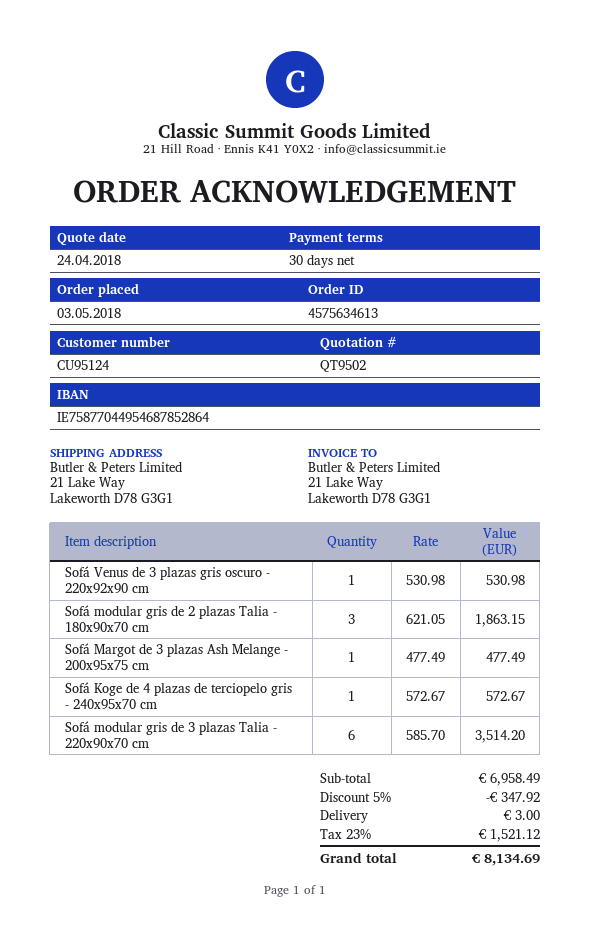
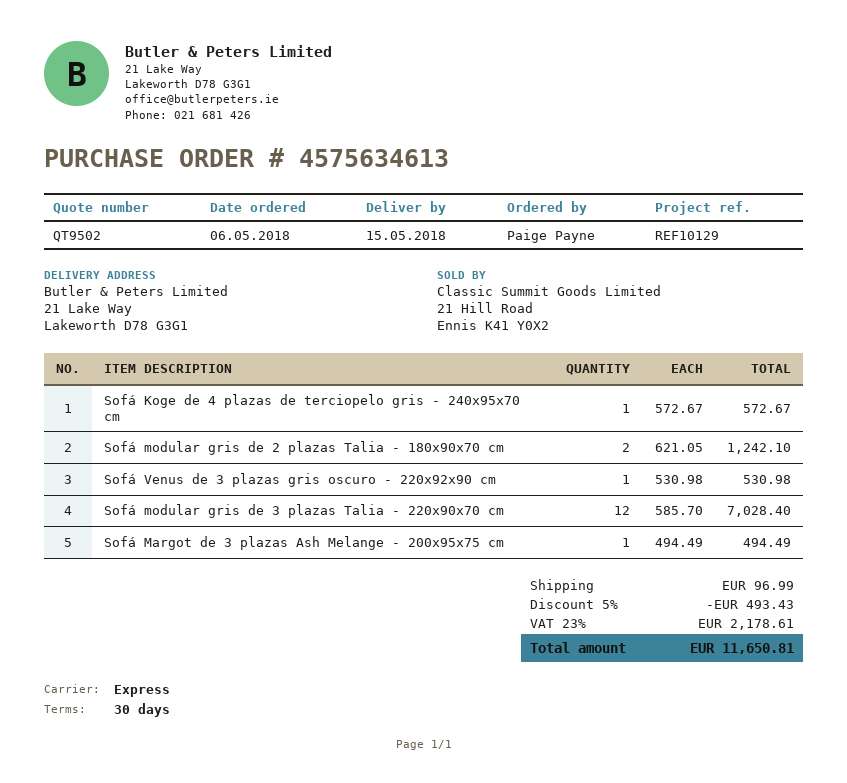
order date: 2018-05-03 -> 2018-05-06
Sofá modular gris de 2 plazas Talia - 180x90x70 cm: 3 x 621.05 = 1863.15 -> 2 x 621.05 = 1242.10
Sofá Margot de 3 plazas Ash Melange - 200x95x75 cm: 1 x 477.49 = 477.49 -> 1 x 494.49 = 494.49
Sofá modular gris de 3 plazas Talia - 220x90x70 cm: 6 x 585.70 = 3514.20 -> 12 x 585.70 = 7028.40
discount: 5% = 347.92 -> 5% = 493.43
shipping: 3.00 -> 96.99
tax: 23% = 1521.12 -> 23% = 2178.61
total: 8134.69 -> 11650.81

